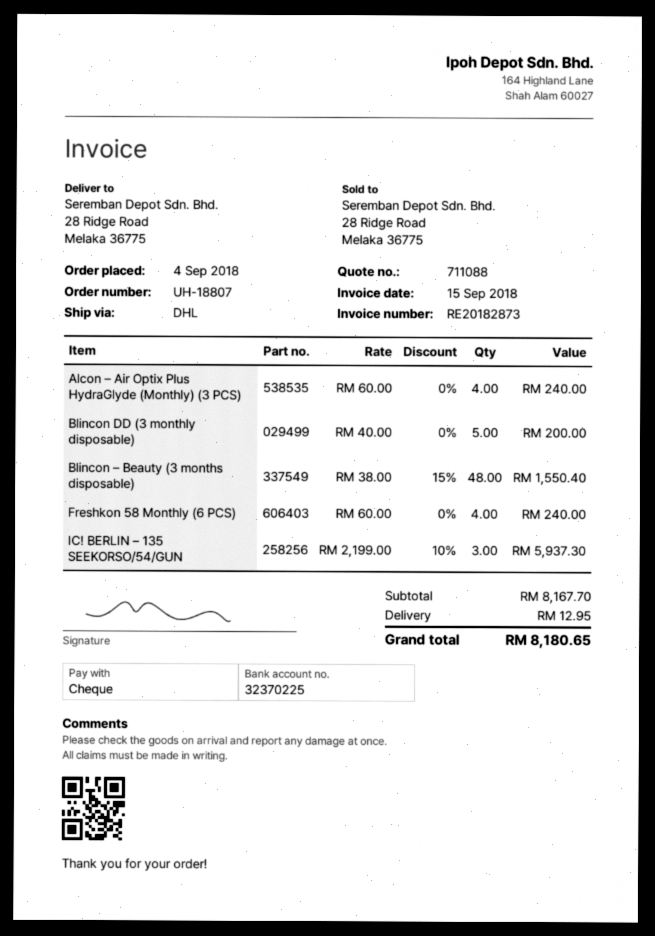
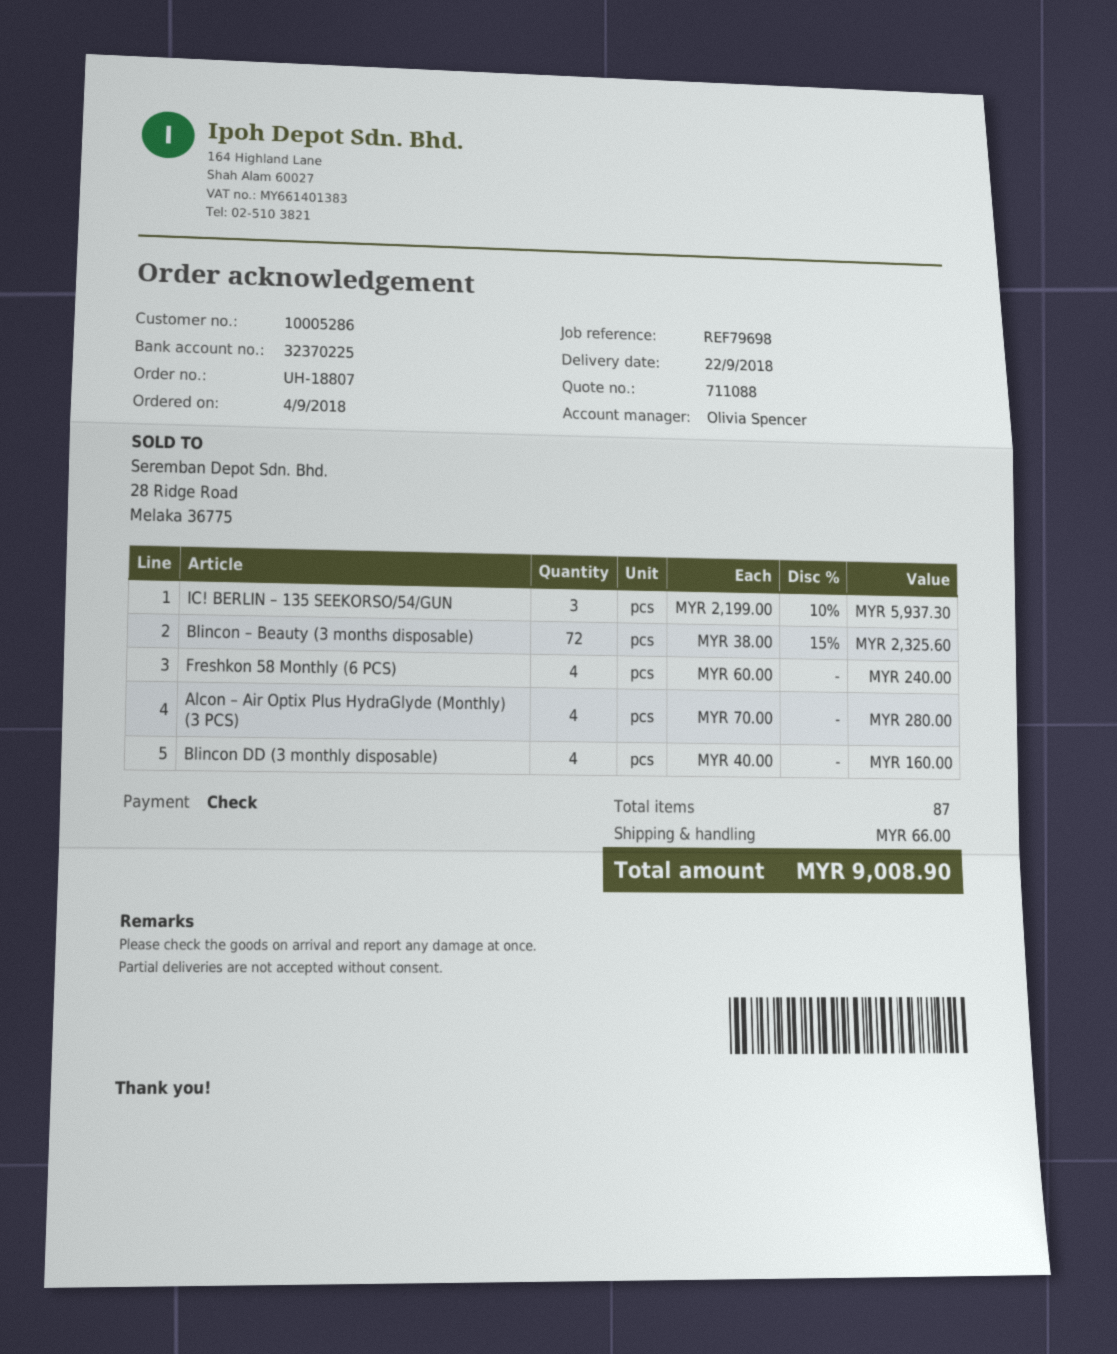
Alcon – Air Optix Plus HydraGlyde (Monthly) (3 PCS): 4 x 60.00 = 240.00 -> 4 x 70.00 = 280.00
Blincon DD (3 monthly disposable): 5 x 40.00 = 200.00 -> 4 x 40.00 = 160.00
Blincon – Beauty (3 months disposable): 48 x 38.00 - 15% = 1550.40 -> 72 x 38.00 - 15% = 2325.60
shipping: 12.95 -> 66.00
total: 8180.65 -> 9008.90

